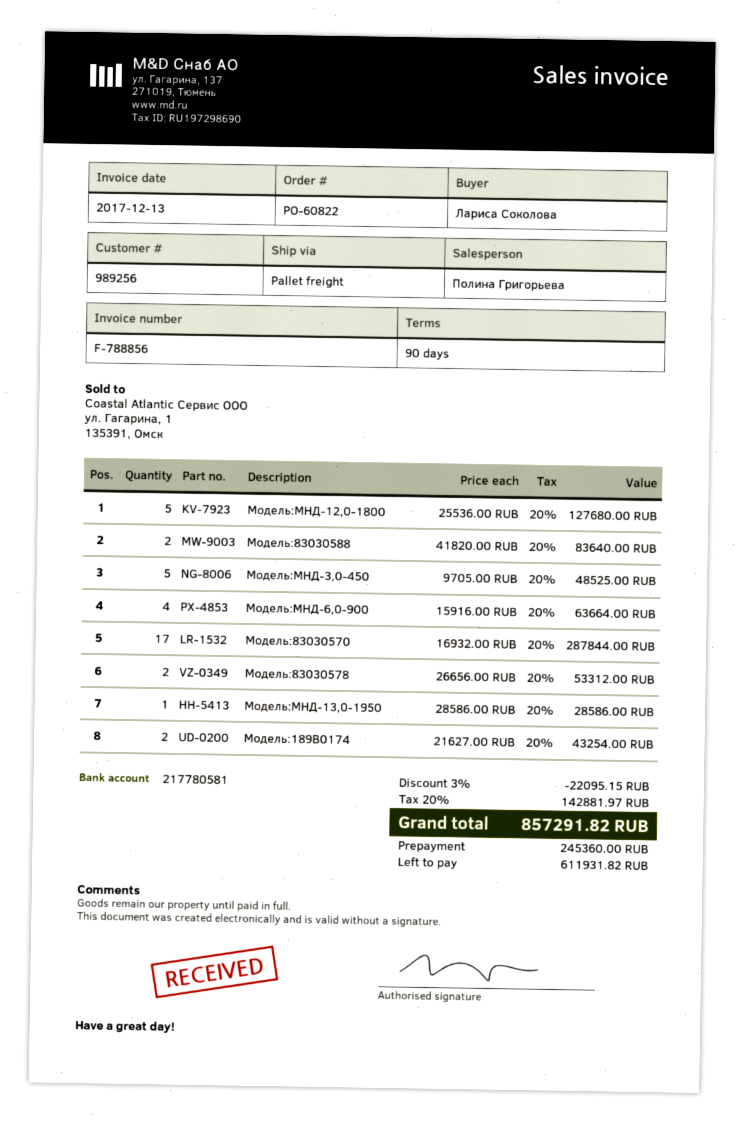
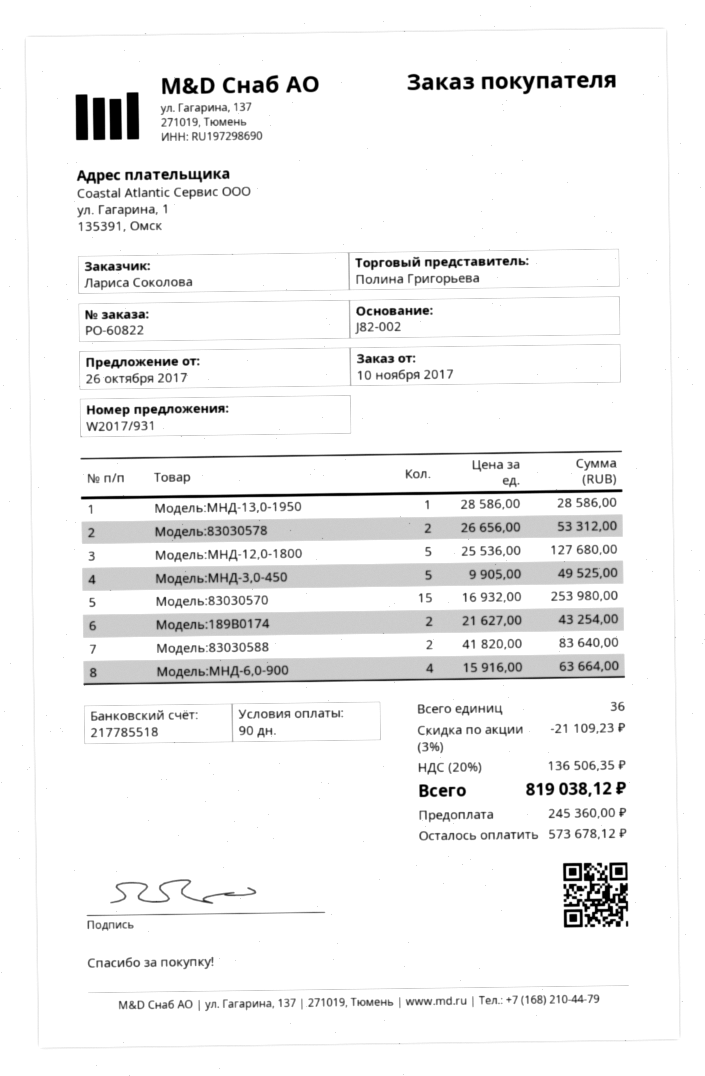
bank account: 217780581 -> 217785518
Модель:МНД-3,0-450: 5 x 9705.00 = 48525.00 -> 5 x 9905.00 = 49525.00
Модель:83030570: 17 x 16932.00 = 287844.00 -> 15 x 16932.00 = 253980.00
discount: 3% = 22095.15 -> 3% = 21109.23
tax: 20% = 142881.97 -> 20% = 136506.35
total: 857291.82 -> 819038.12
balance: 611931.82 -> 573678.12

